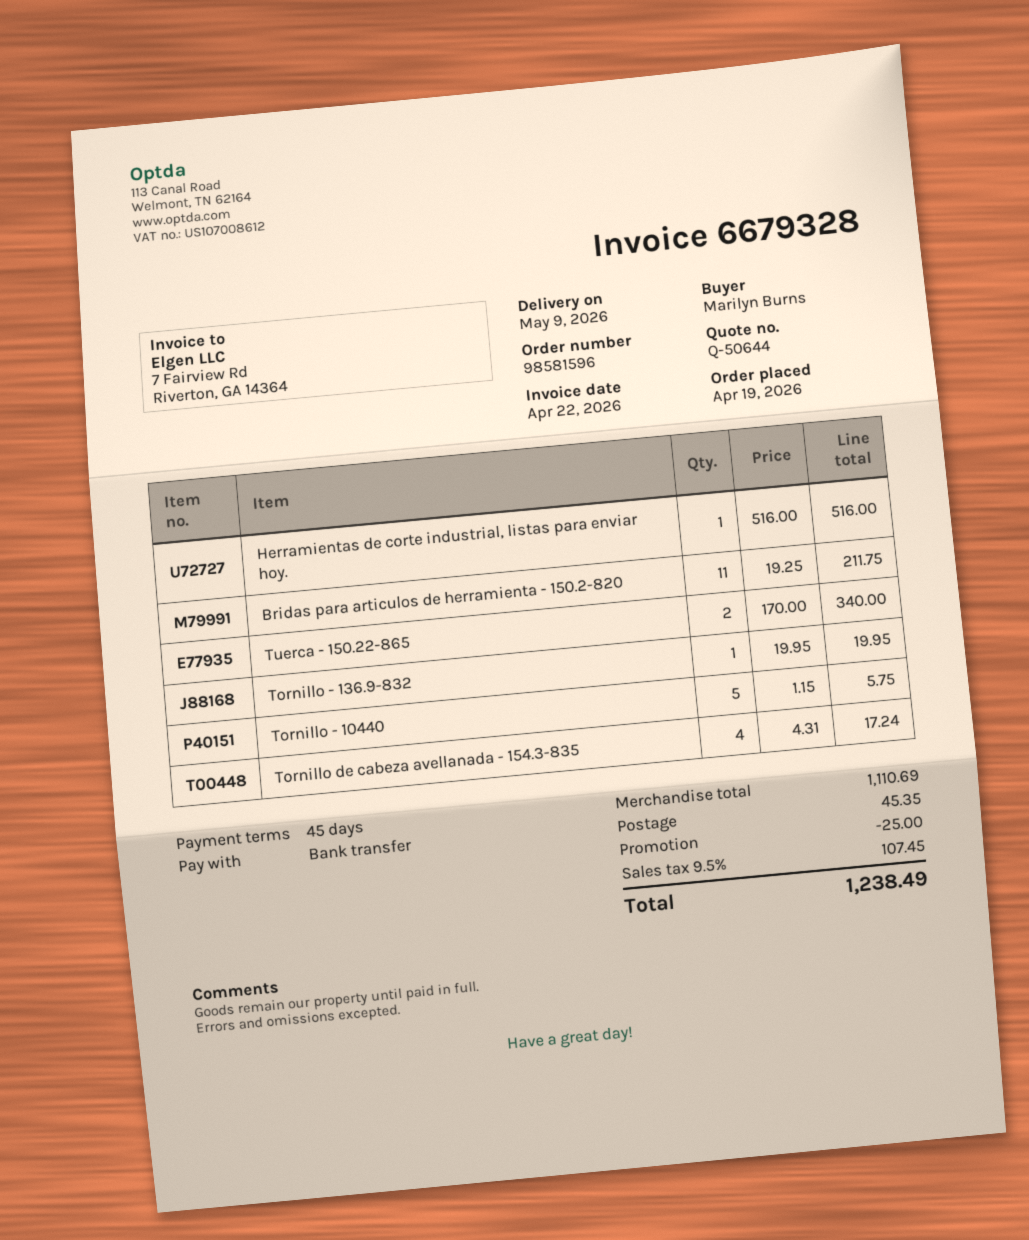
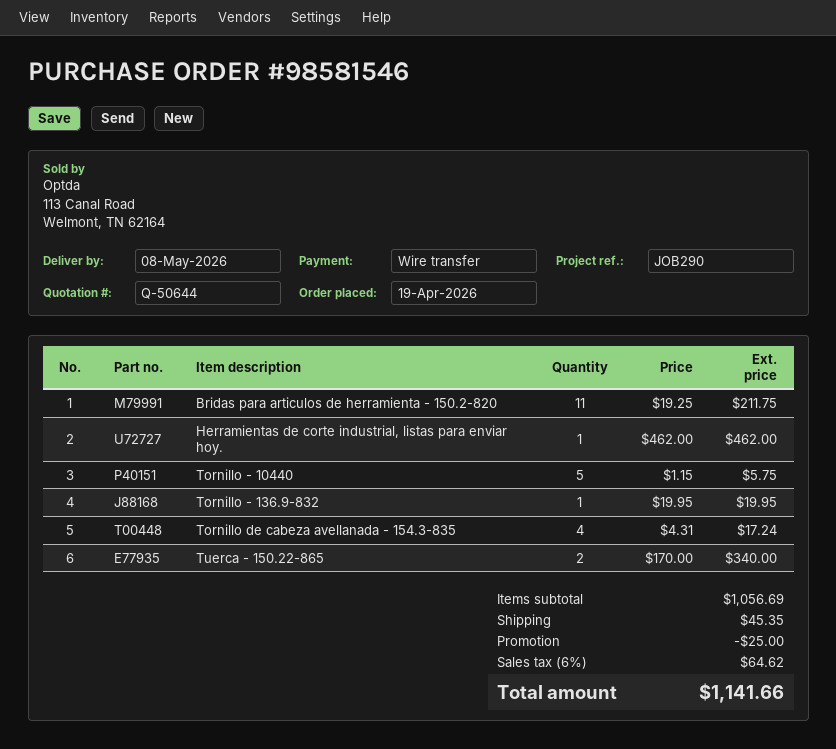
order number: 98581596 -> 98581546
delivery date: 2026-05-09 -> 2026-05-08
Herramientas de corte industrial, listas para enviar hoy.: 1 x 516.00 = 516.00 -> 1 x 462.00 = 462.00
subtotal: 1110.69 -> 1056.69
tax: 9.5% = 107.45 -> 6% = 64.62
total: 1238.49 -> 1141.66

